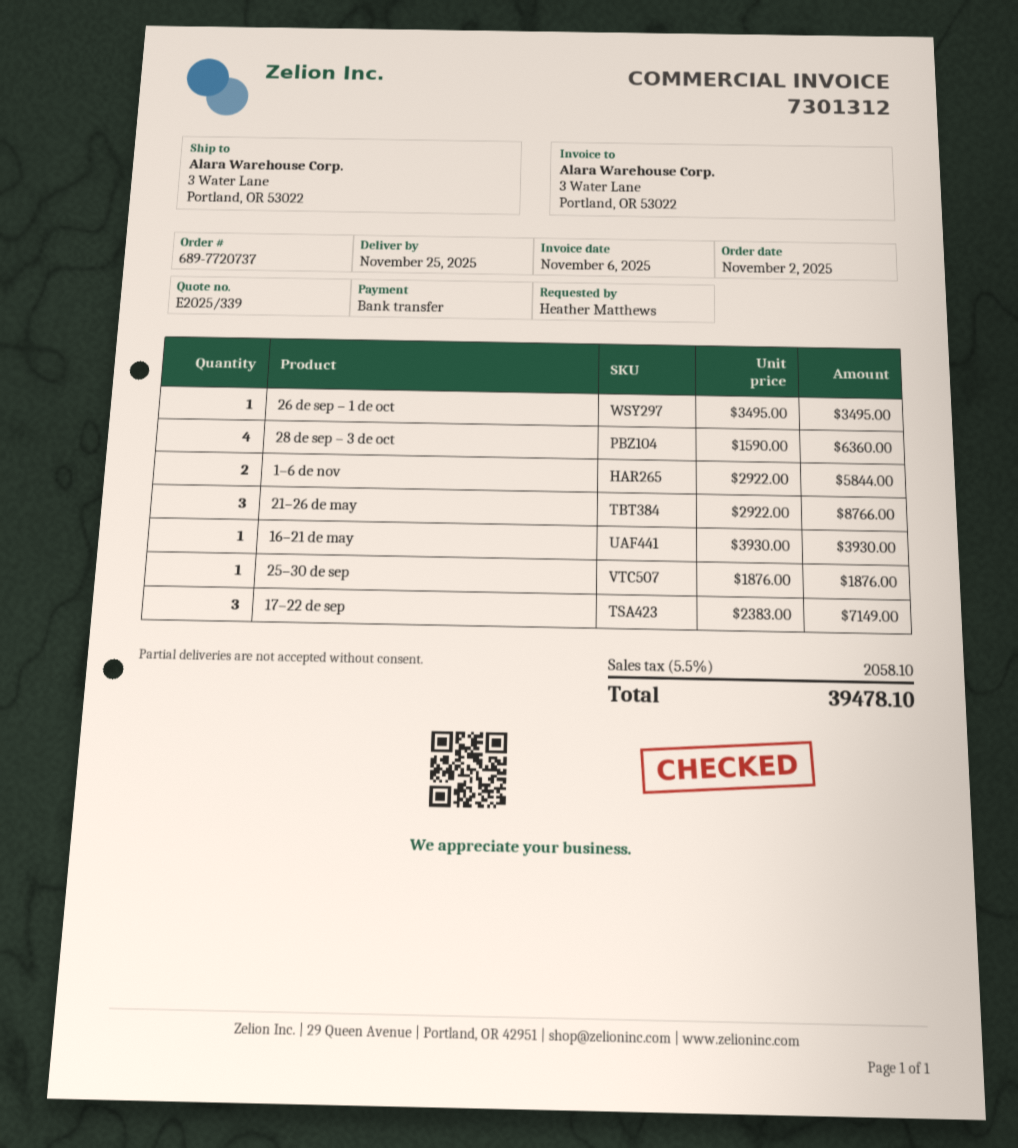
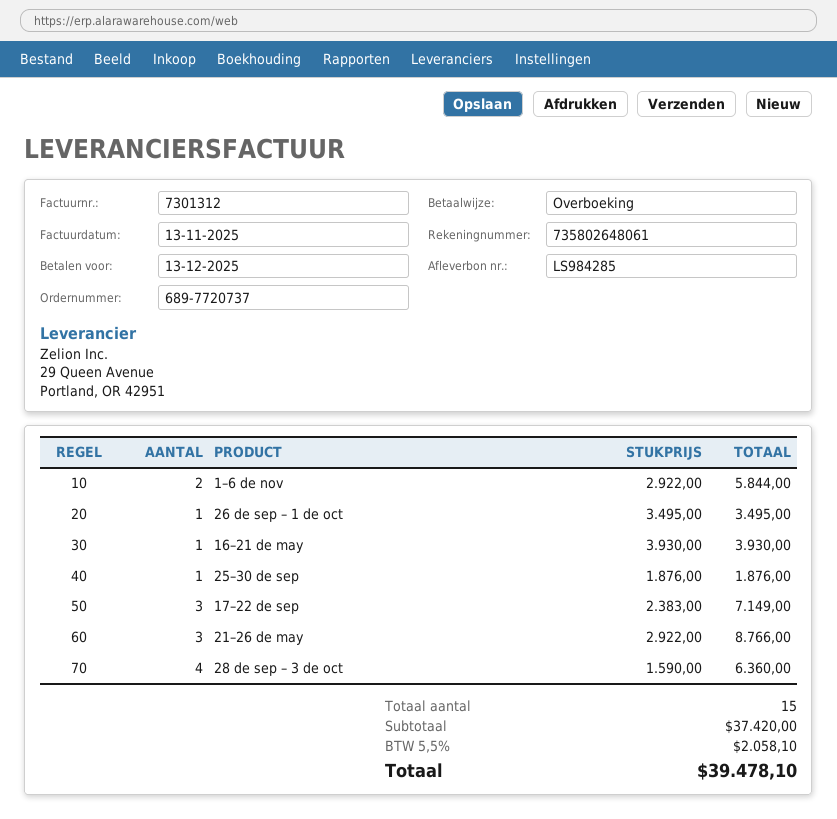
invoice date: 2025-11-06 -> 2025-11-13

